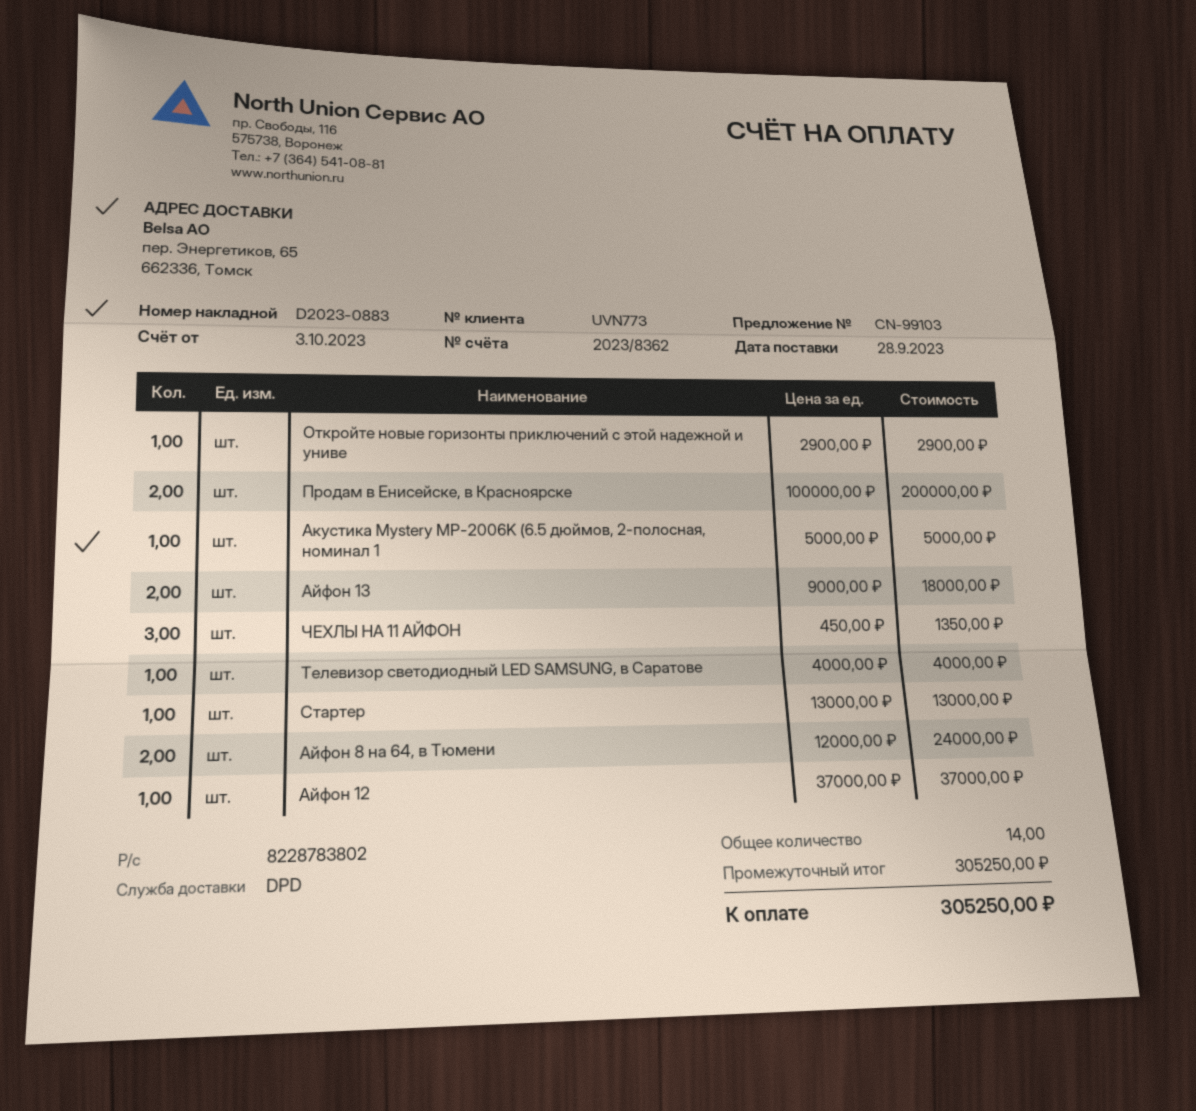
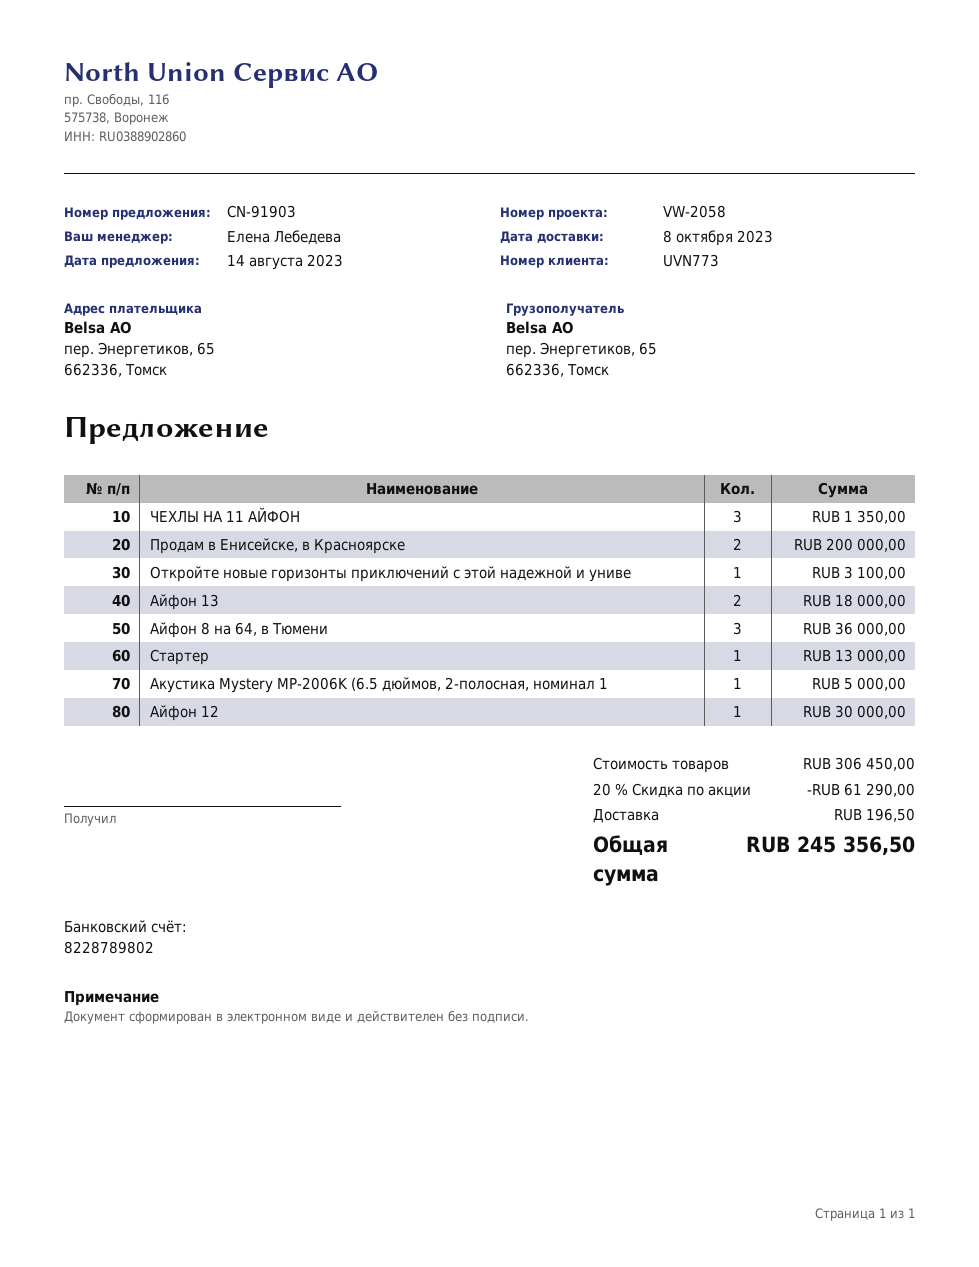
quote number: CN-99103 -> CN-91903
delivery date: 2023-09-28 -> 2023-10-08
bank account: 8228783802 -> 8228789802
Откройте новые горизонты приключений с этой надежной и униве: 1 for 2900.00 -> 1 for 3100.00
Телевизор светодиодный LED SAMSUNG, в Саратове: 1 for 4000.00 -> none
Айфон 8 на 64, в Тюмени: 2 for 24000.00 -> 3 for 36000.00
Айфон 12: 1 for 37000.00 -> 1 for 30000.00
subtotal: 305250.00 -> 306450.00
discount: none -> 20% = 61290.00
shipping: none -> 196.50
total: 305250.00 -> 245356.50

